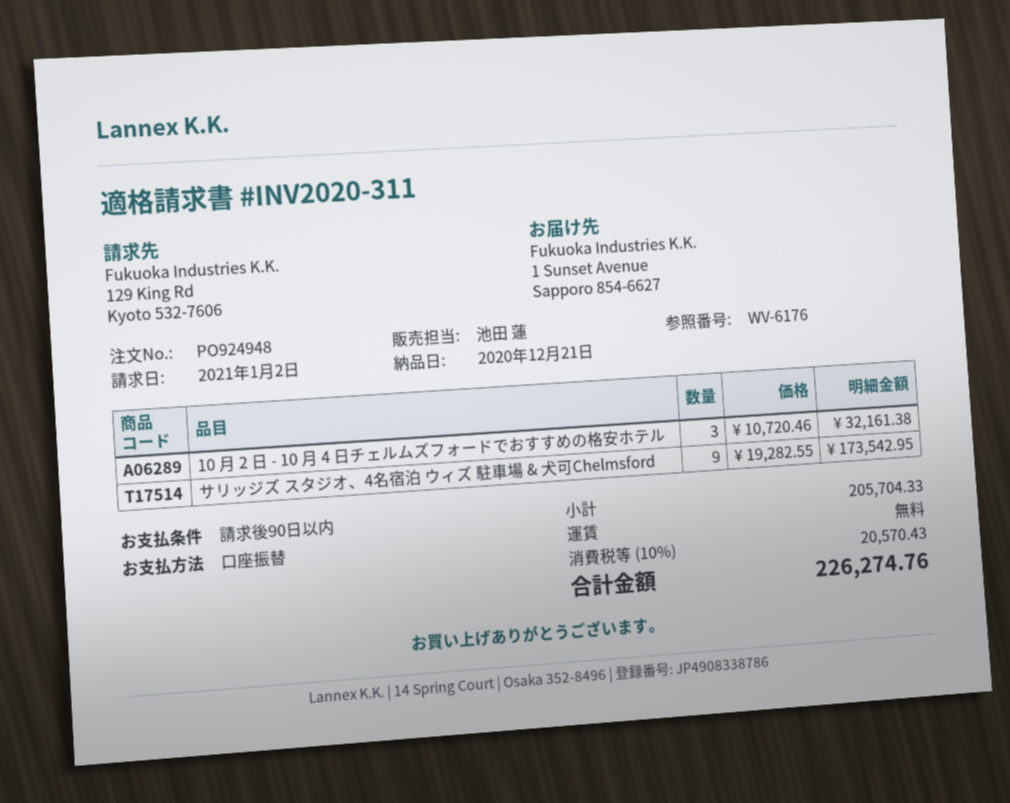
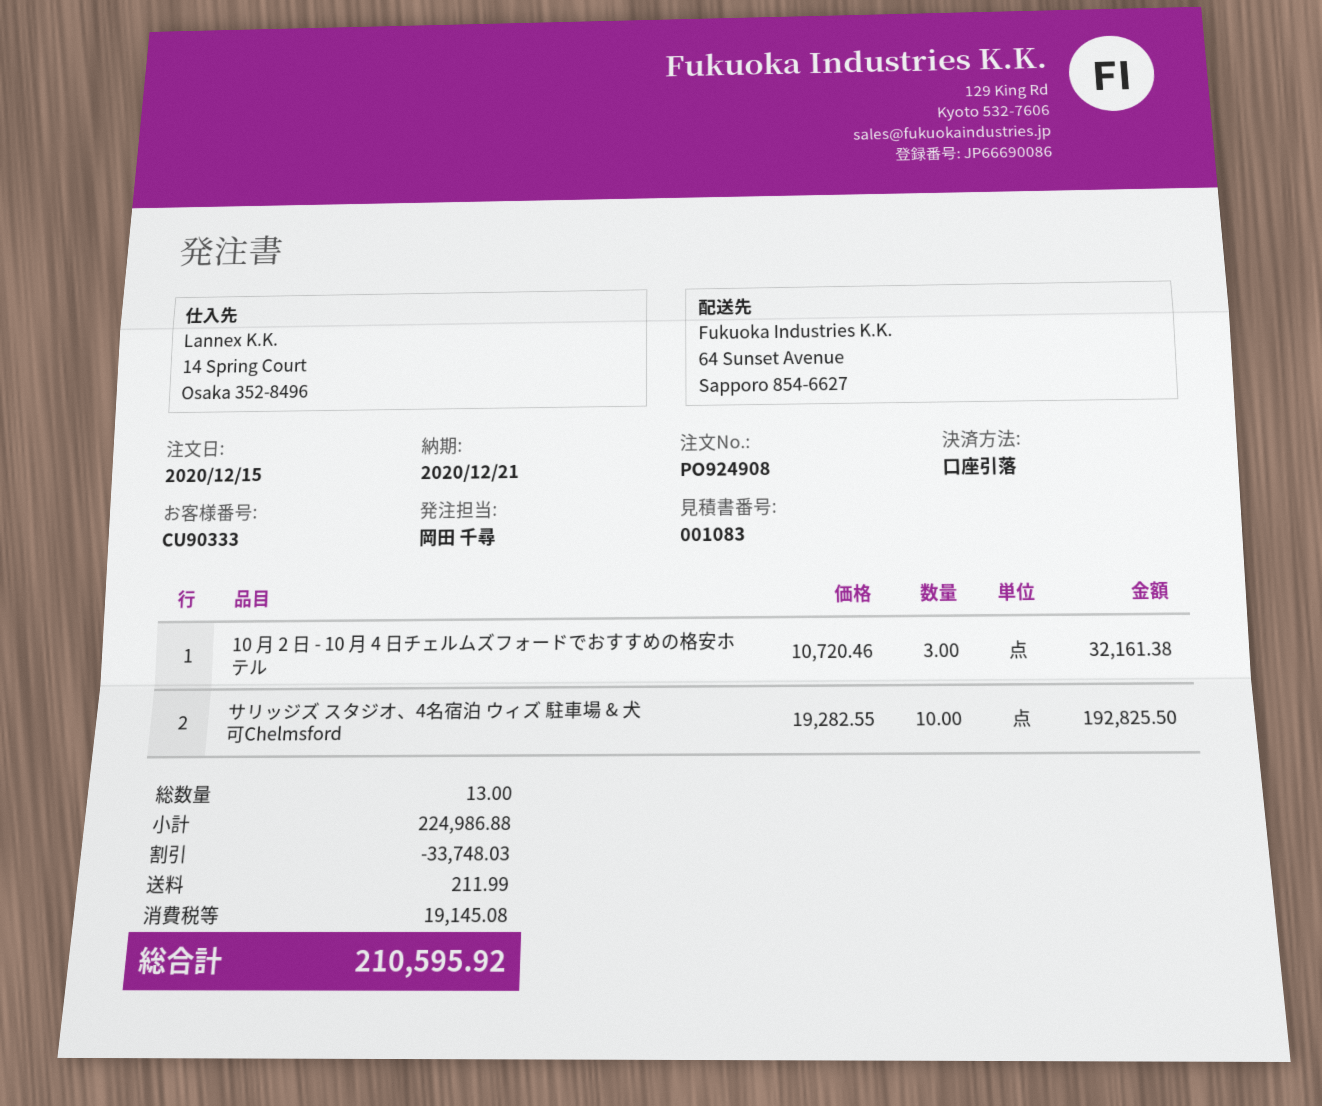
order number: PO924948 -> PO924908
ship to: 1 Sunset Avenue, Sapporo 854-6627 -> 64 Sunset Avenue, Sapporo 854-6627
サリッジズ スタジオ、4名宿泊 ウィズ 駐車場 & 犬可Chelmsford: 9 x 19282.55 = 173542.95 -> 10 x 19282.55 = 192825.50
subtotal: 205704.33 -> 224986.88
discount: none -> 33748.03
shipping: 0.00 -> 211.99
tax: 20570.43 -> 19145.08
total: 226274.76 -> 210595.92

